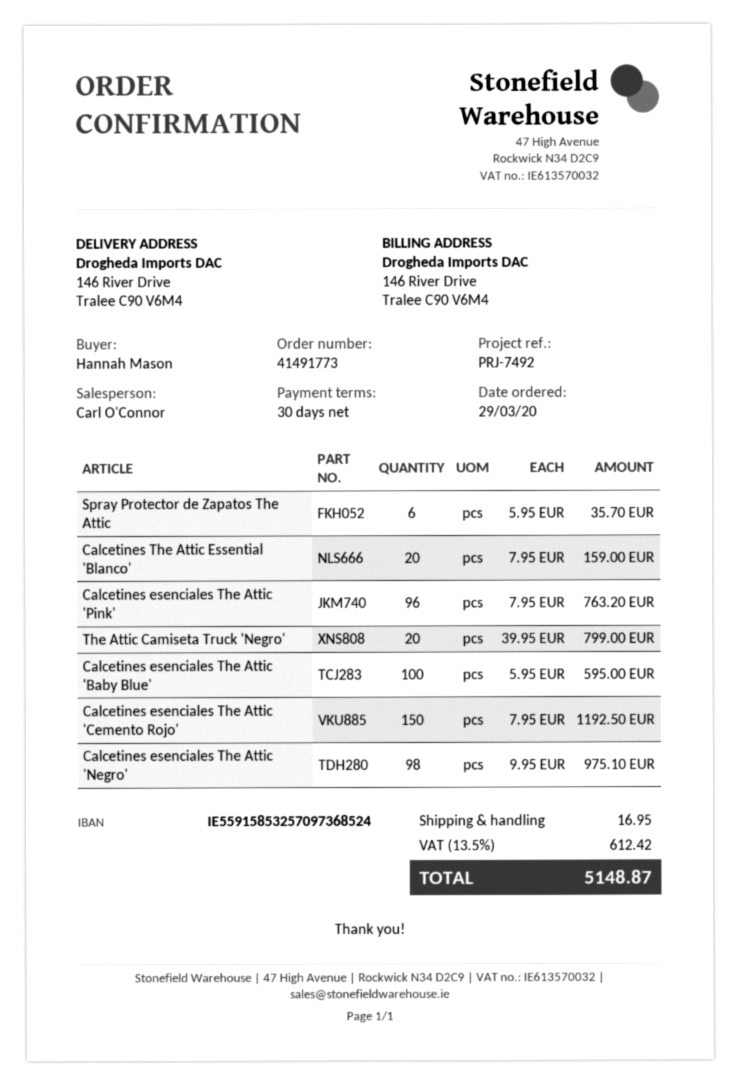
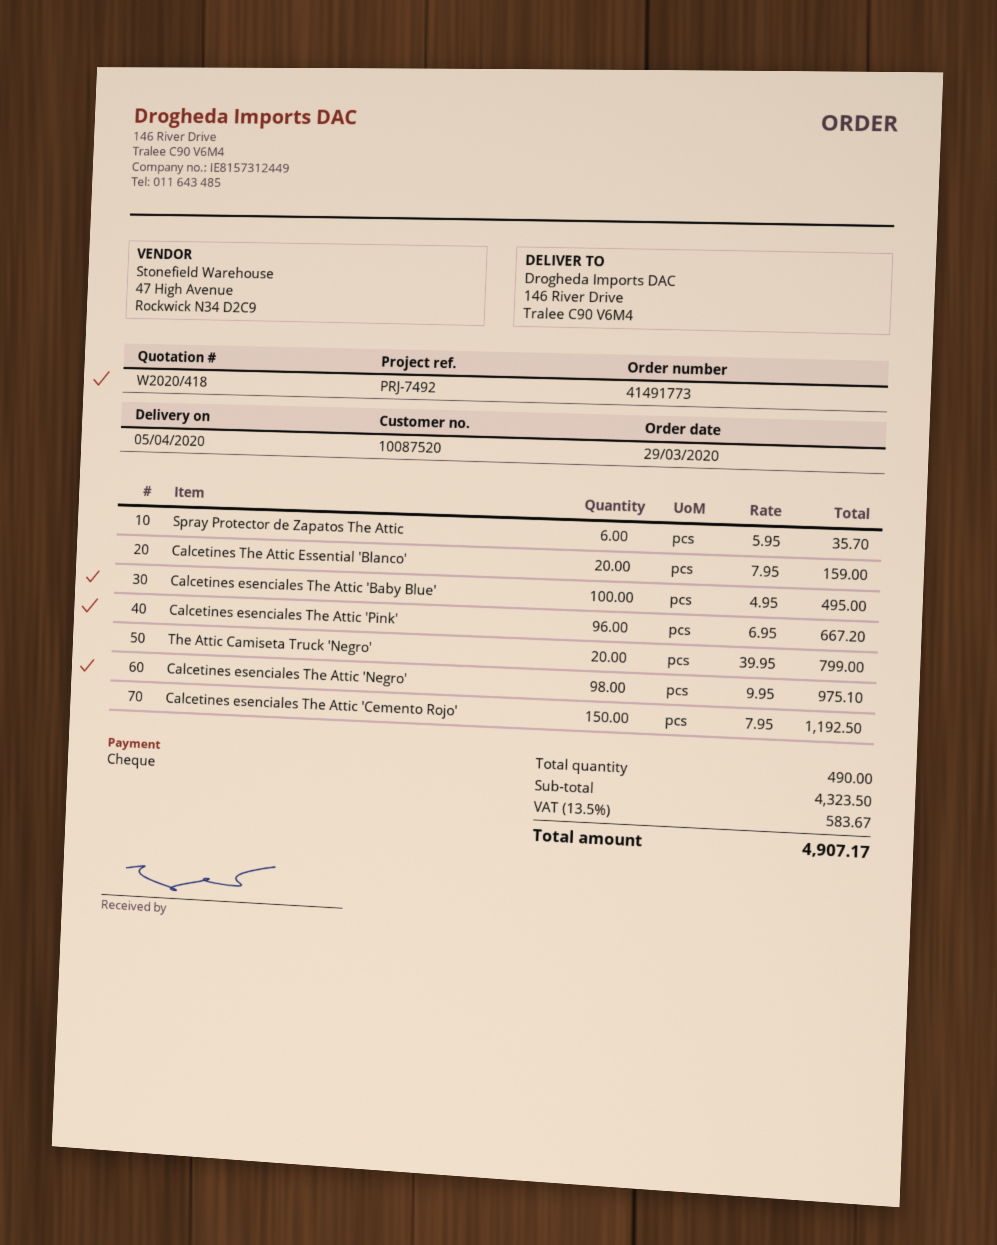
Calcetines esenciales The Attic 'Pink': 96 x 7.95 = 763.20 -> 96 x 6.95 = 667.20
Calcetines esenciales The Attic 'Baby Blue': 100 x 5.95 = 595.00 -> 100 x 4.95 = 495.00
shipping: 16.95 -> none
tax: 13.5% = 612.42 -> 13.5% = 583.67
total: 5148.87 -> 4907.17

